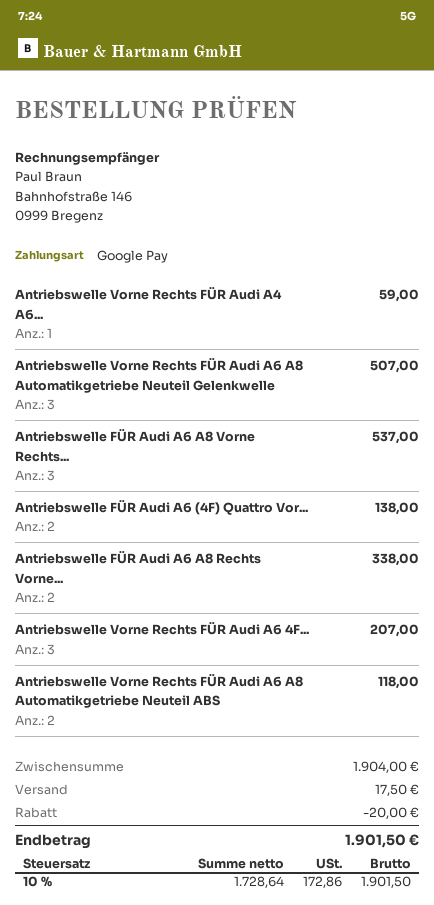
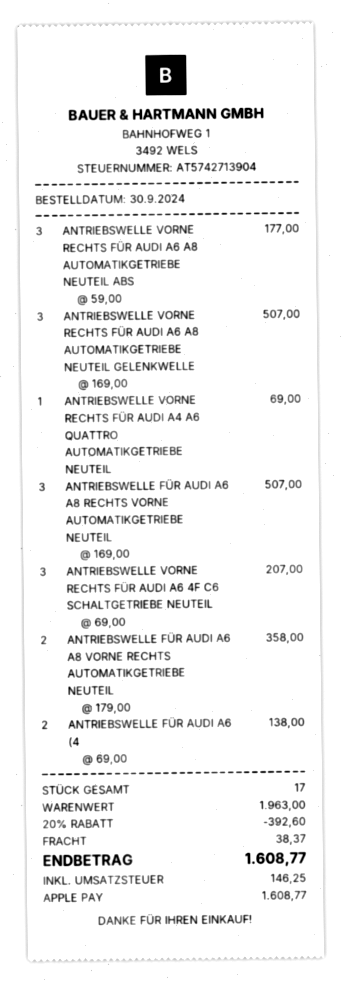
payment method: Google Pay -> Apple Pay
Antriebswelle Vorne Rechts FÜR Audi A4 A6...: 1 for 59.00 -> 1 for 69.00
Antriebswelle FÜR Audi A6 A8 Vorne Rechts...: 3 for 537.00 -> 2 for 358.00
Antriebswelle FÜR Audi A6 A8 Rechts Vorne...: 2 for 338.00 -> 3 for 507.00
Antriebswelle Vorne Rechts FÜR Audi A6 A8 Automatikgetriebe Neuteil ABS: 2 for 118.00 -> 3 for 177.00
subtotal: 1904.00 -> 1963.00
discount: 20.00 -> 392.60
shipping: 17.50 -> 38.37
tax: 172.86 -> 146.25
total: 1901.50 -> 1608.77

